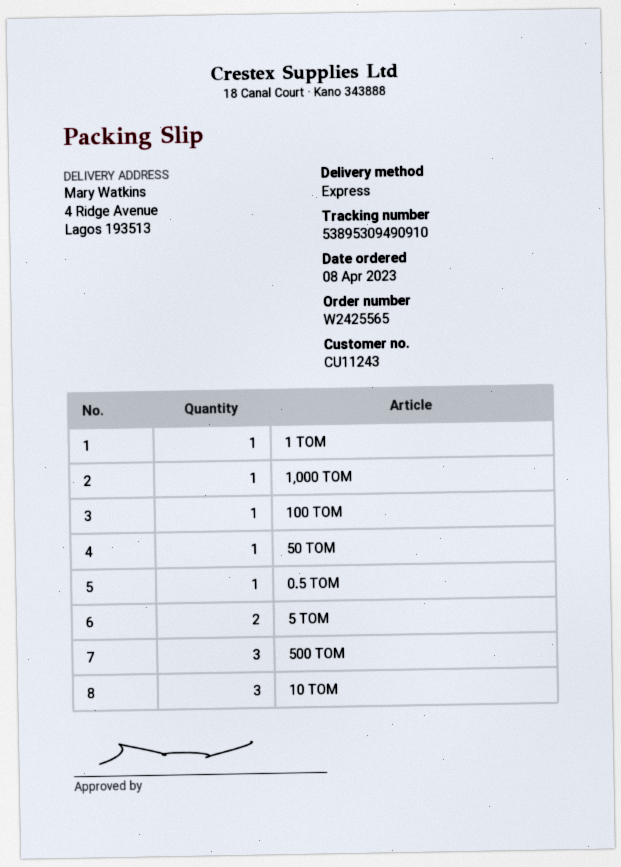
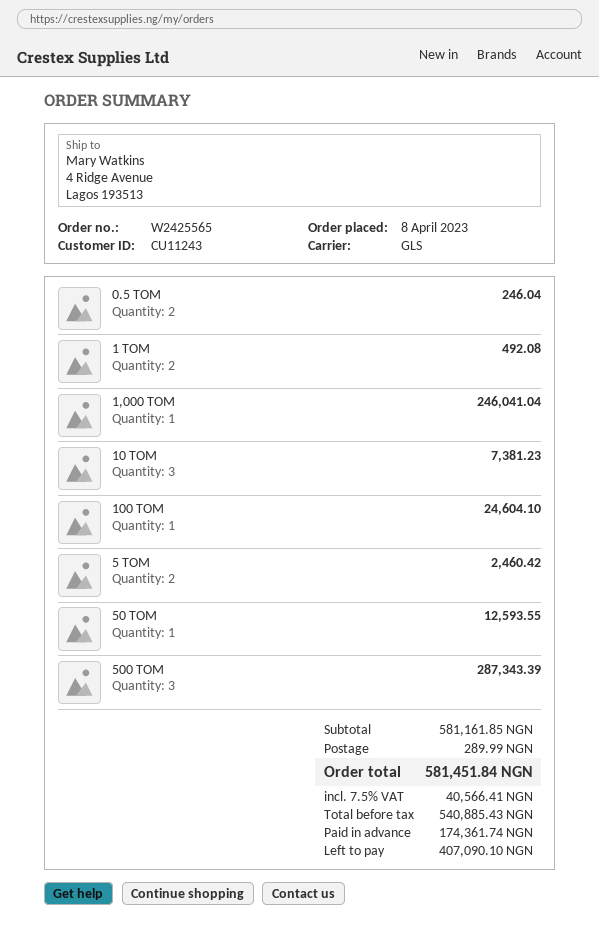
shipping method: express -> GLS
1 TOM: 1 -> 2
0.5 TOM: 1 -> 2

